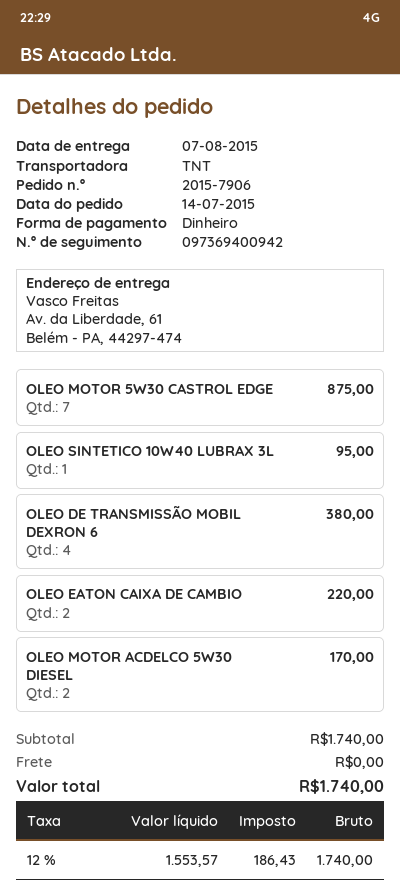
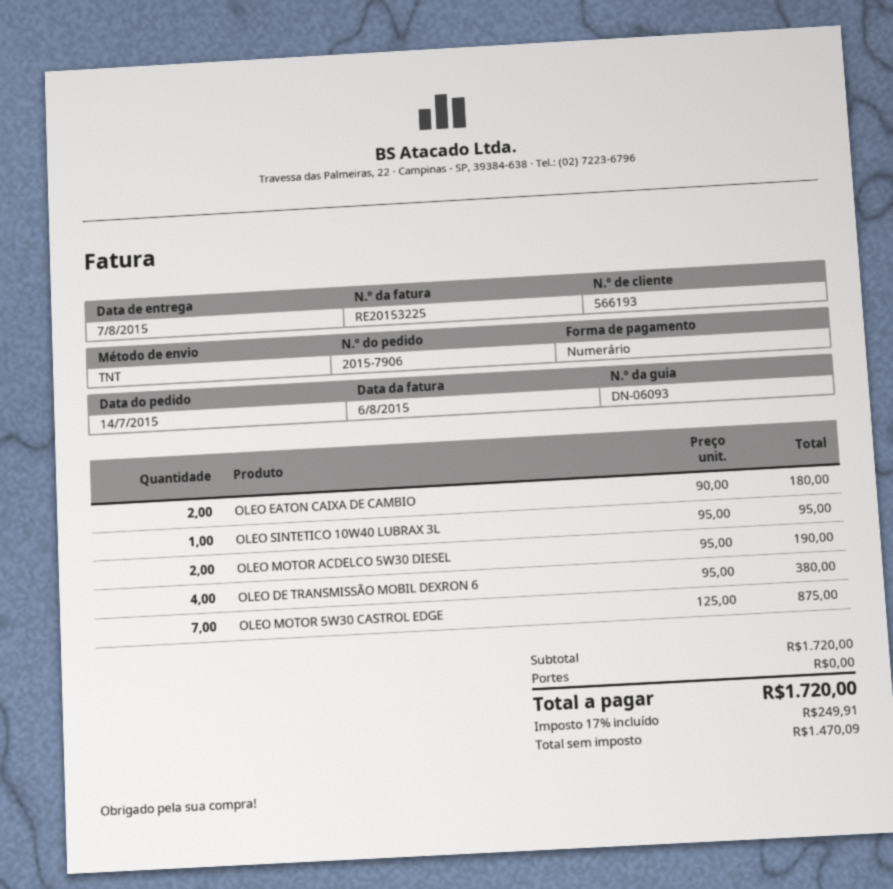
OLEO EATON CAIXA DE CAMBIO: 2 for 220.00 -> 2 for 180.00
OLEO MOTOR ACDELCO 5W30 DIESEL: 2 for 170.00 -> 2 for 190.00
subtotal: 1740.00 -> 1720.00
net: 1553.57 -> 1470.09
tax: 12% = 186.43 -> 17% = 249.91
total: 1740.00 -> 1720.00

